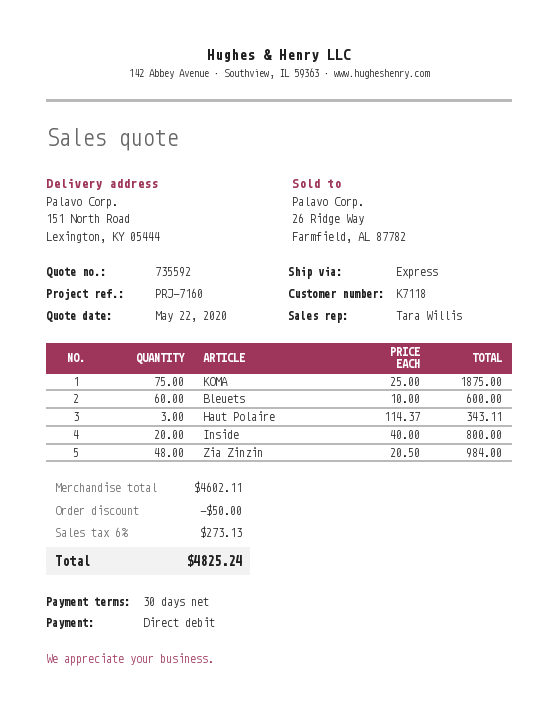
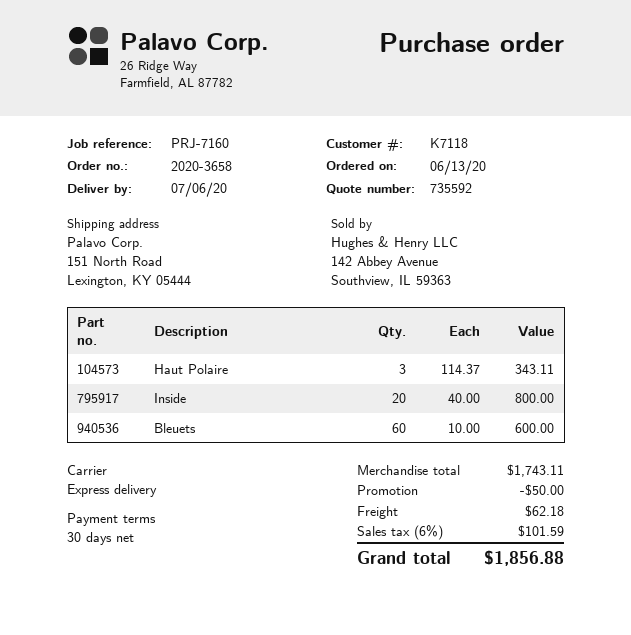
KOMA: 75 x 25.00 = 1875.00 -> none
Zia Zinzin: 48 x 20.50 = 984.00 -> none
subtotal: 4602.11 -> 1743.11
shipping: none -> 62.18
tax: 6% = 273.13 -> 6% = 101.59
total: 4825.24 -> 1856.88

